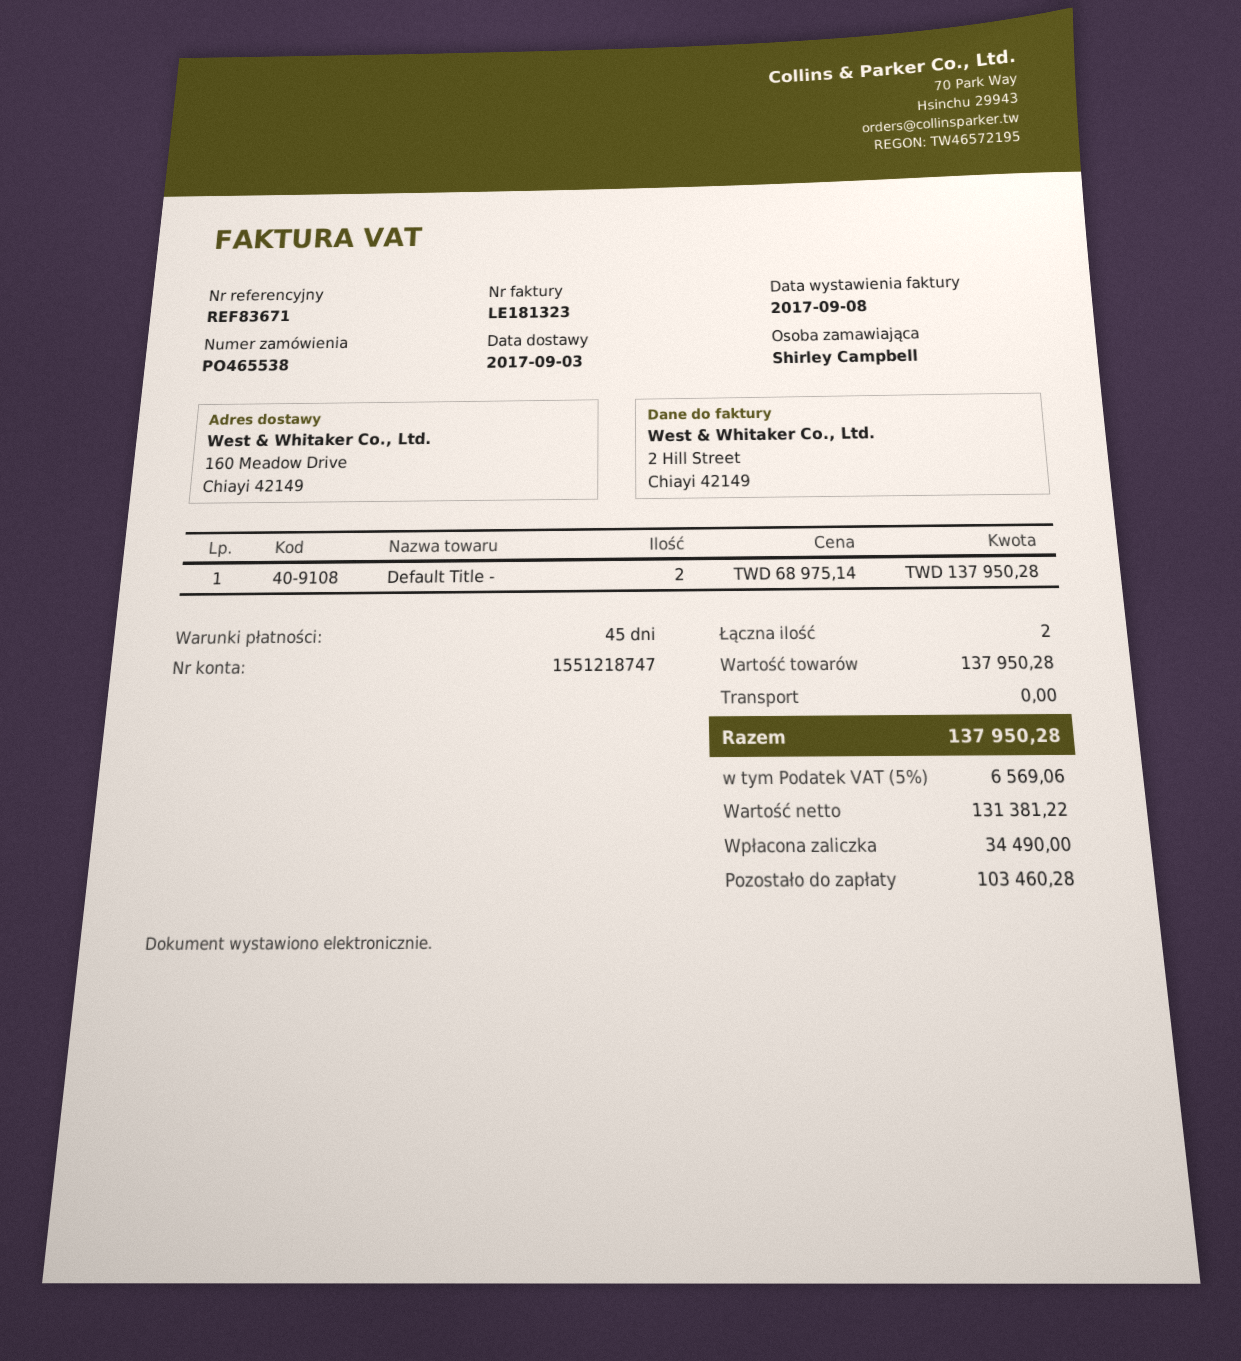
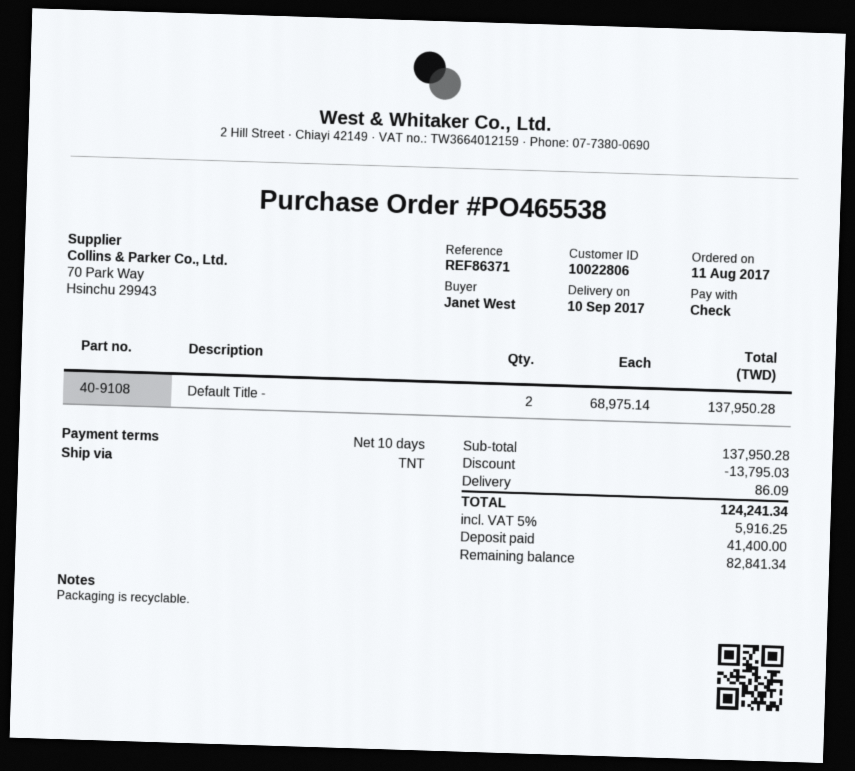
delivery date: 2017-09-03 -> 2017-09-10
payment terms: 45 days -> 10 days
reference: REF83671 -> REF86371
ordered by: Shirley Campbell -> Janet West
discount: none -> 13795.03
shipping: 0.00 -> 86.09
tax: 5% = 6569.06 -> 5% = 5916.25
total: 137950.28 -> 124241.34
deposit: 34490.00 -> 41400.00
balance: 103460.28 -> 82841.34

